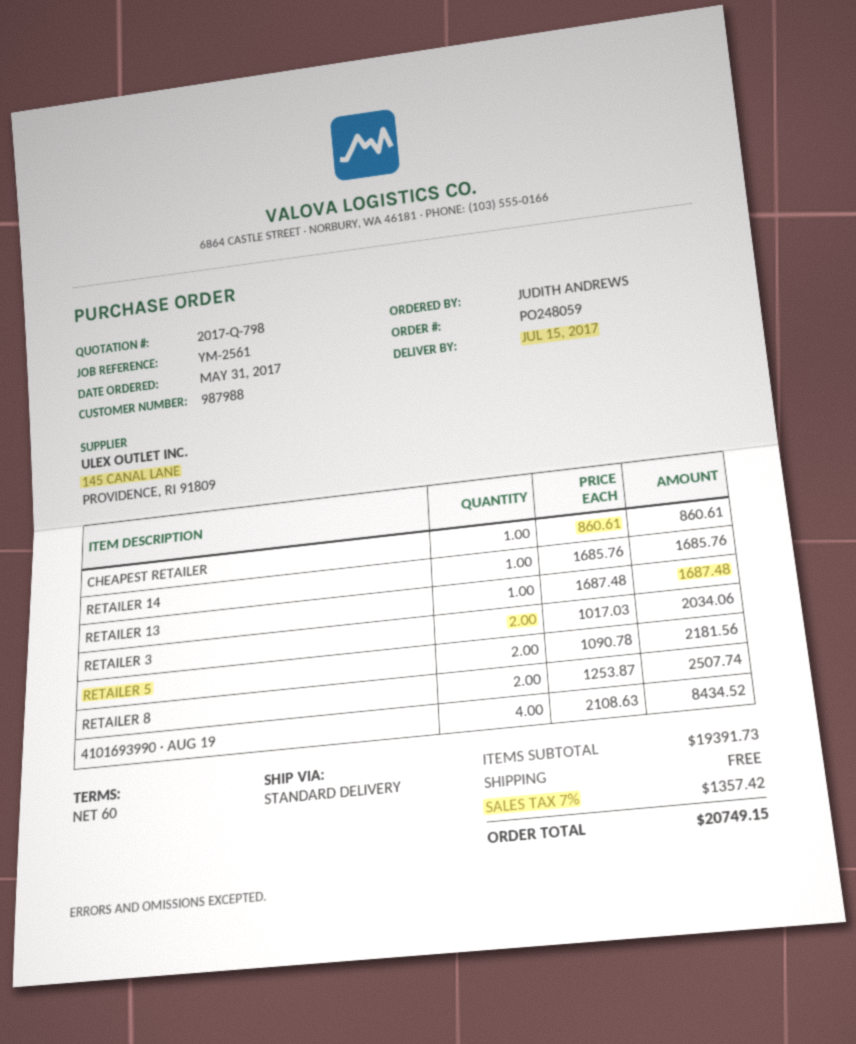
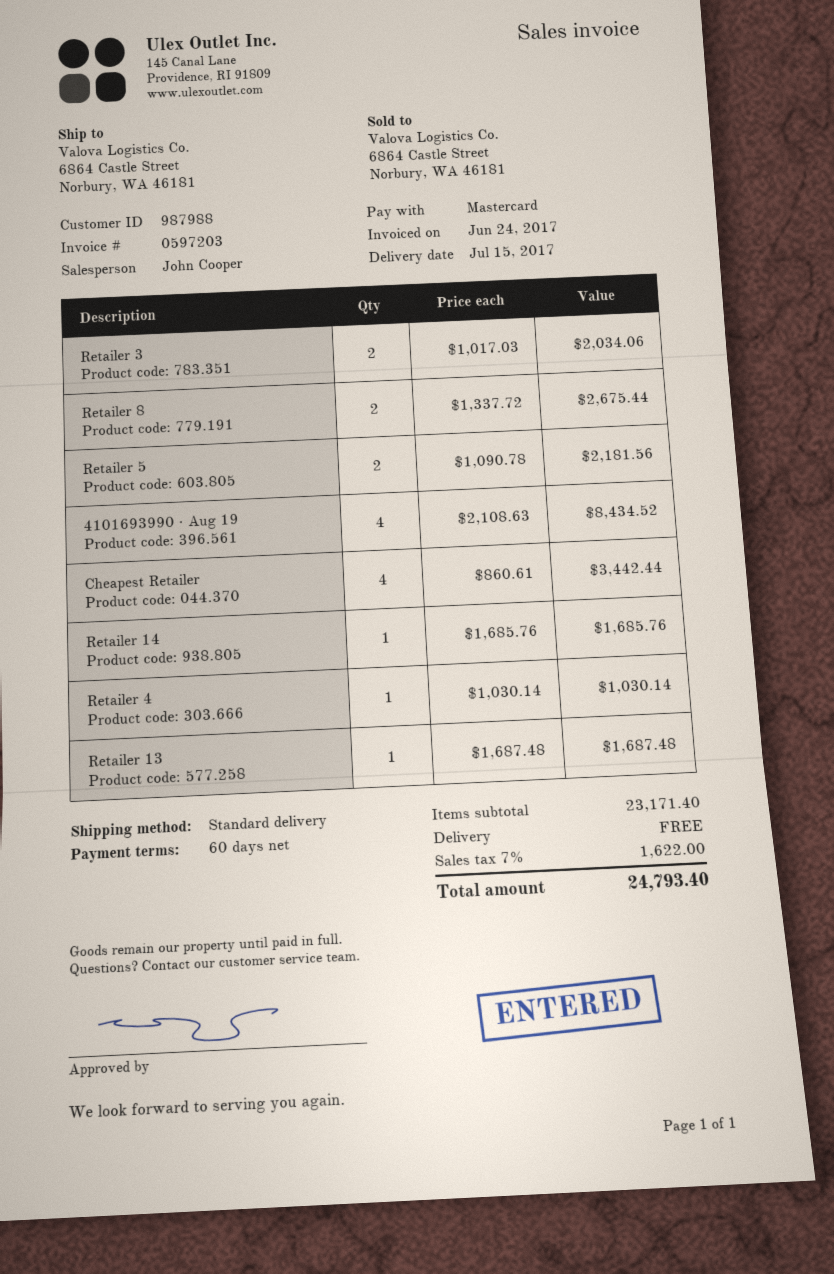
CHEAPEST RETAILER: 1 x 860.61 = 860.61 -> 4 x 860.61 = 3442.44
RETAILER 8: 2 x 1253.87 = 2507.74 -> 2 x 1337.72 = 2675.44
Retailer 4: none -> 1 x 1030.14 = 1030.14
subtotal: 19391.73 -> 23171.40
tax: 7% = 1357.42 -> 7% = 1622.00
total: 20749.15 -> 24793.40

